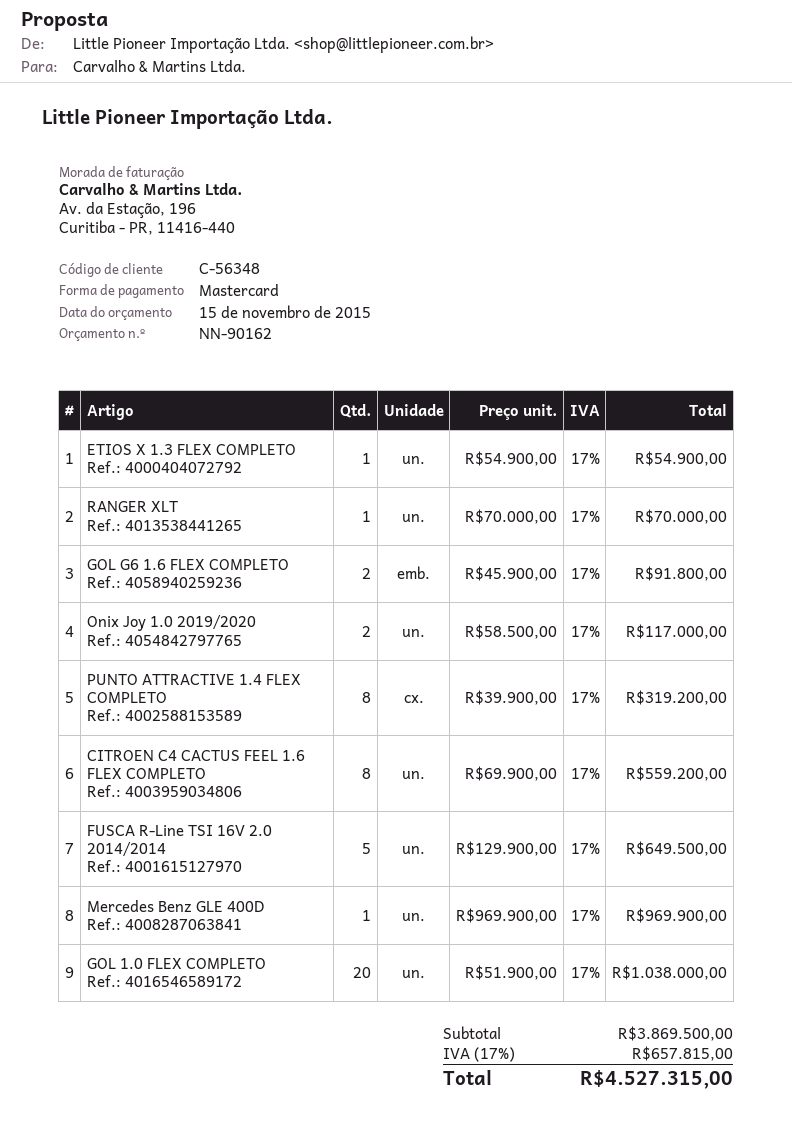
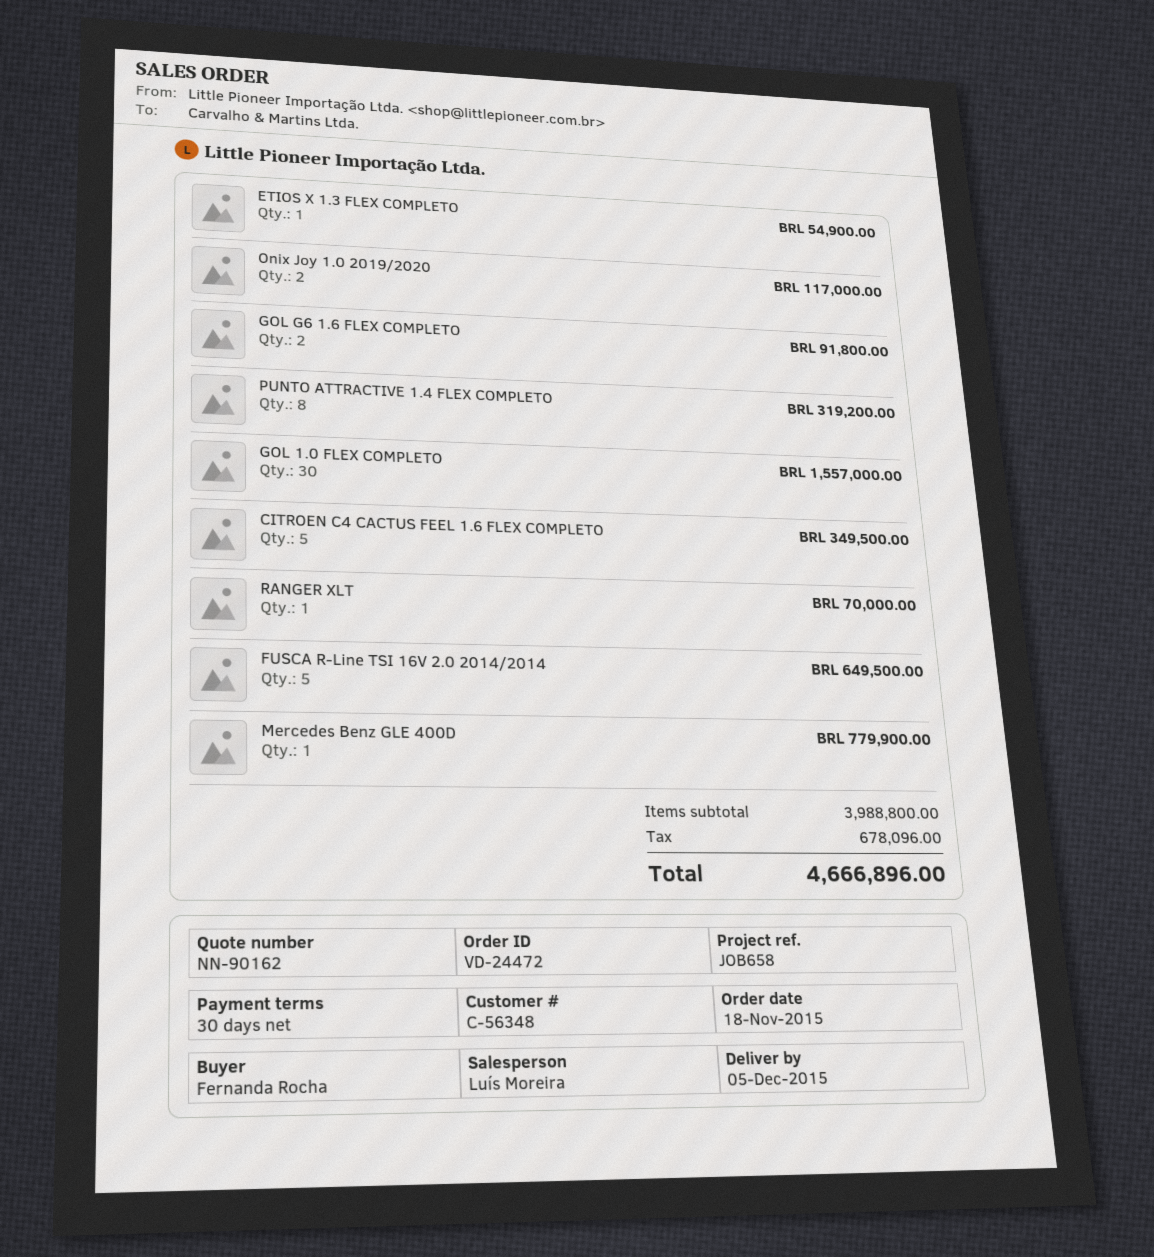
CITROEN C4 CACTUS FEEL 1.6 FLEX COMPLETO: 8 for 559200.00 -> 5 for 349500.00
Mercedes Benz GLE 400D: 1 for 969900.00 -> 1 for 779900.00
GOL 1.0 FLEX COMPLETO: 20 for 1038000.00 -> 30 for 1557000.00
subtotal: 3869500.00 -> 3988800.00
tax: 657815.00 -> 678096.00
total: 4527315.00 -> 4666896.00

